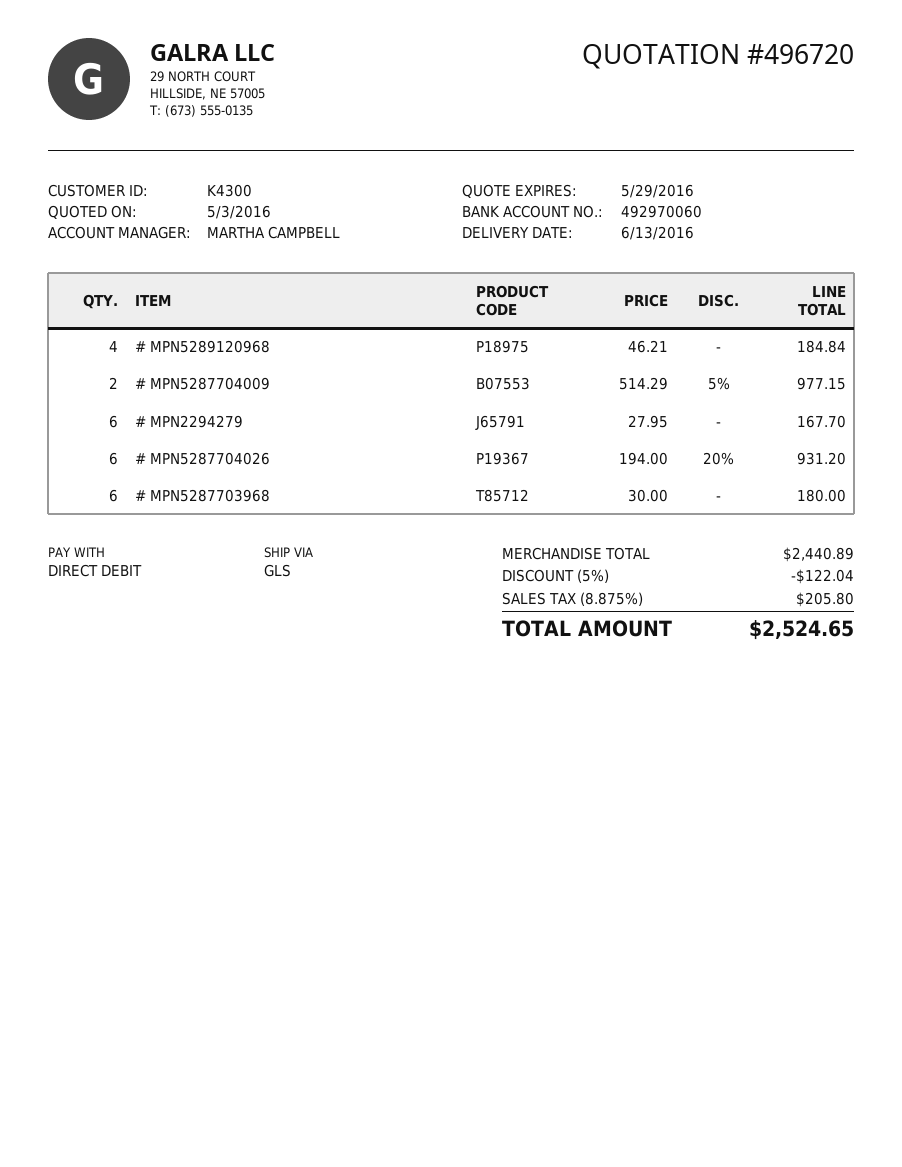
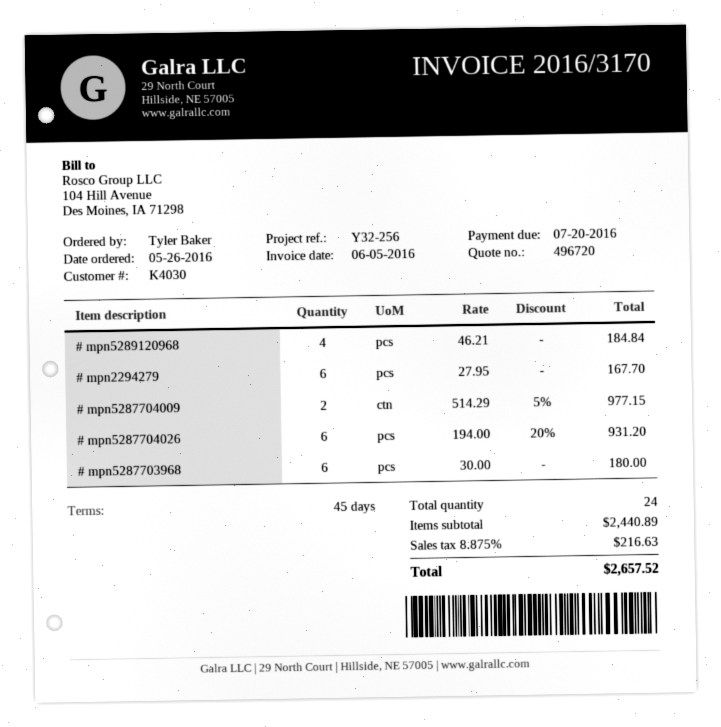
customer number: K4300 -> K4030
discount: 5% = 122.04 -> none
tax: 8.875% = 205.80 -> 8.875% = 216.63
total: 2524.65 -> 2657.52

